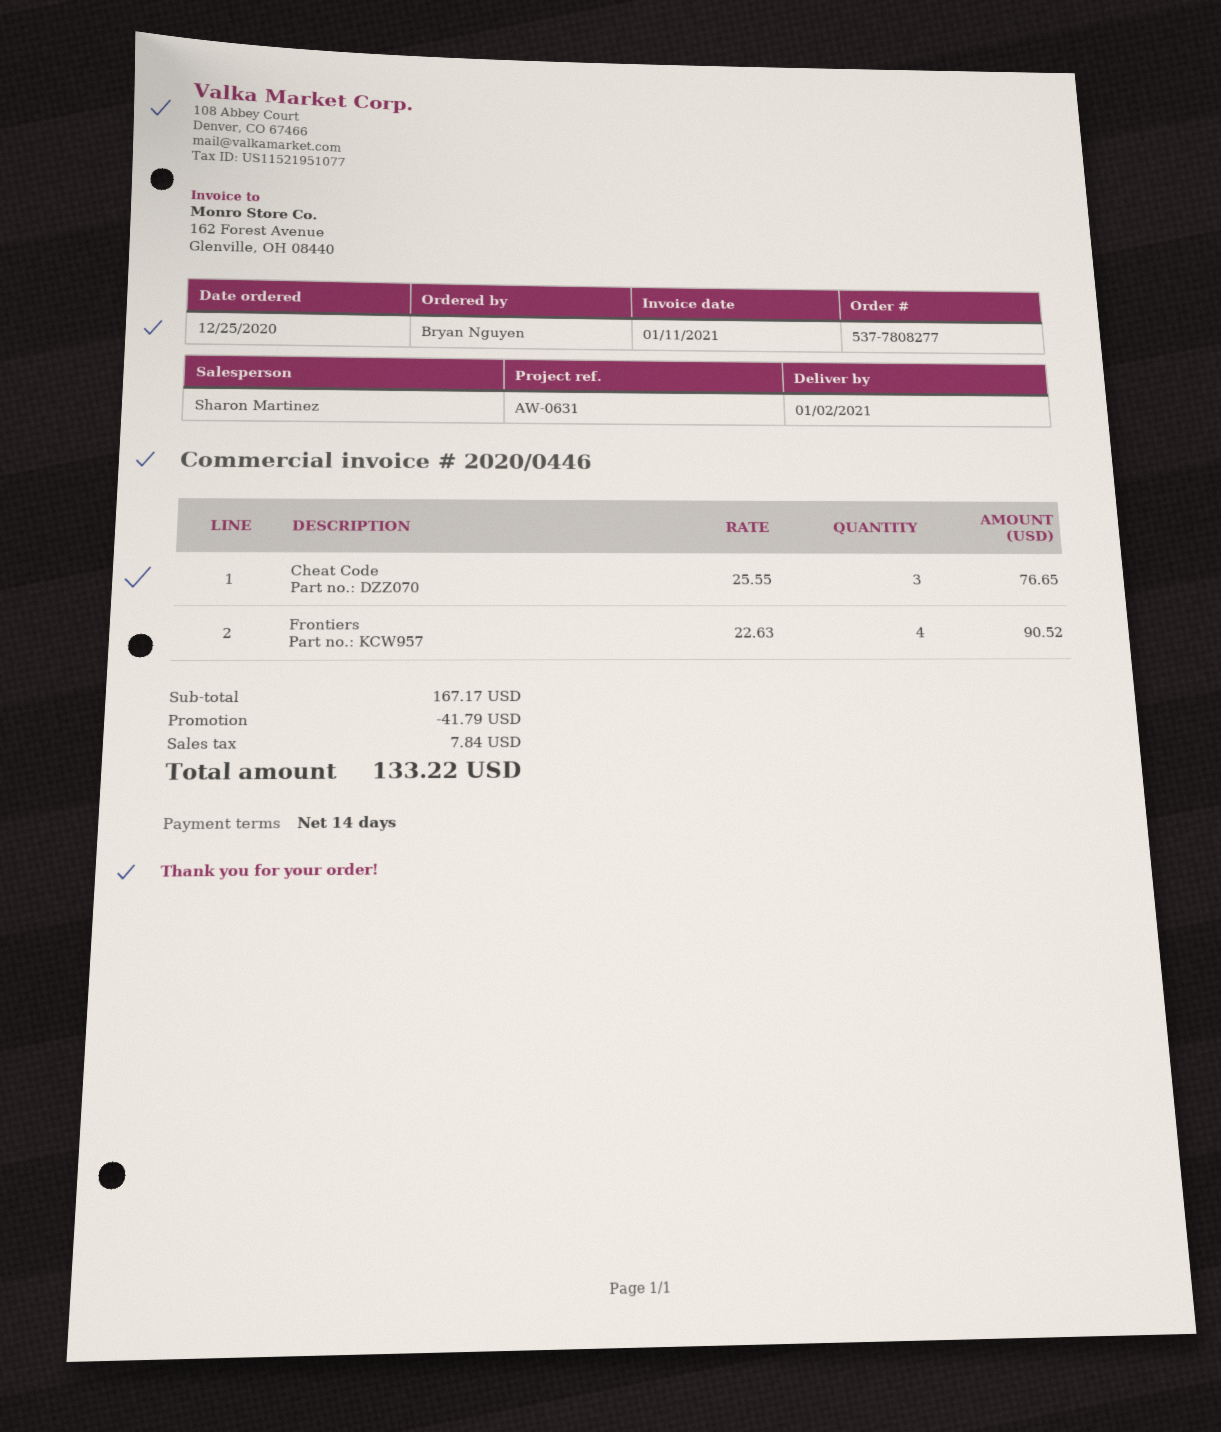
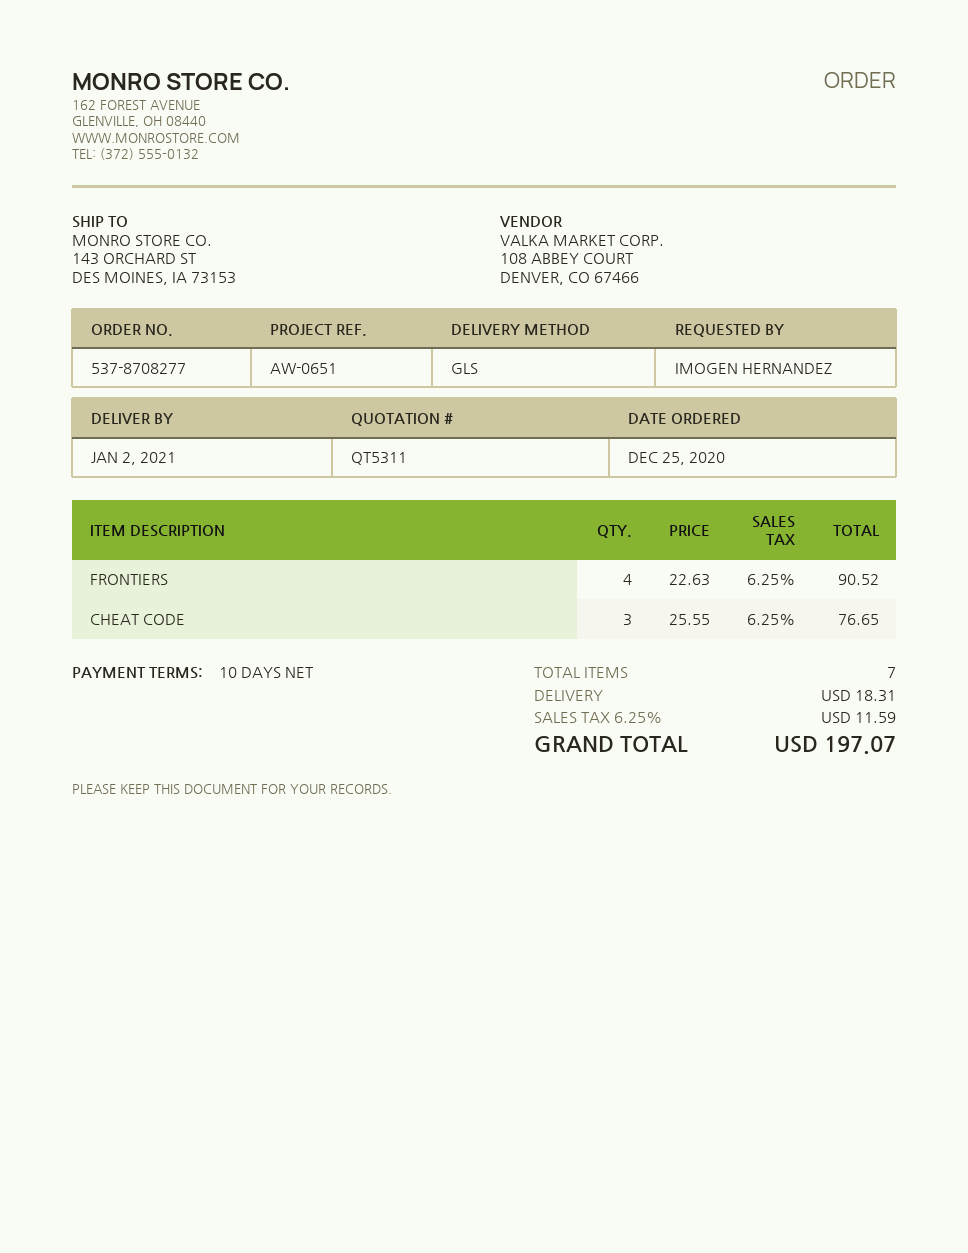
order number: 537-7808277 -> 537-8708277
payment terms: 14 days -> 10 days
reference: AW-0631 -> AW-0651
ordered by: Bryan Nguyen -> IMOGEN HERNANDEZ
discount: 41.79 -> none
shipping: none -> 18.31
tax: 7.84 -> 11.59
total: 133.22 -> 197.07

